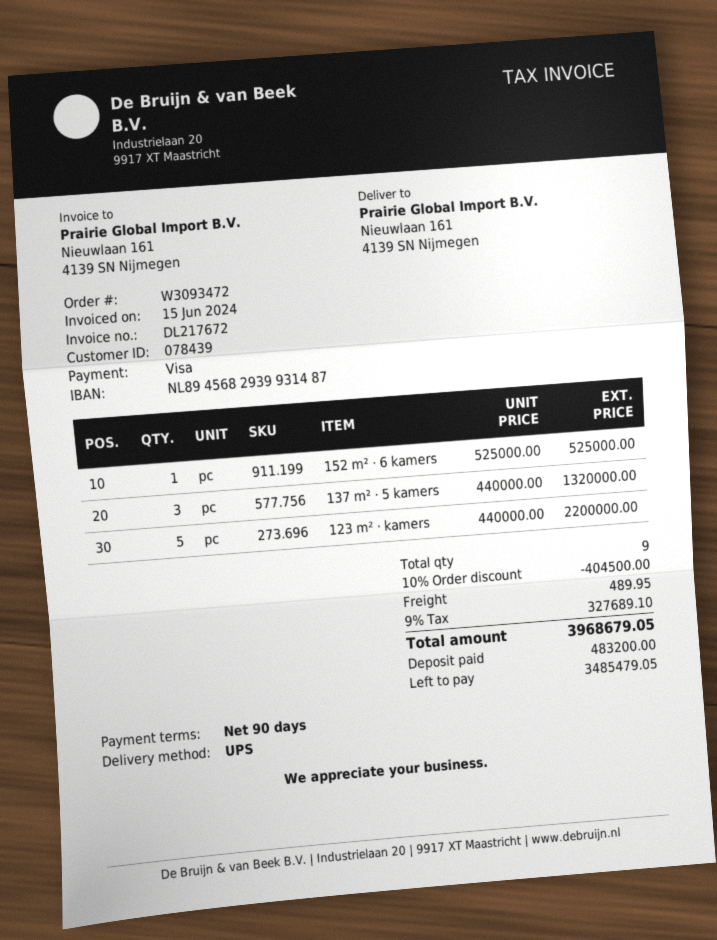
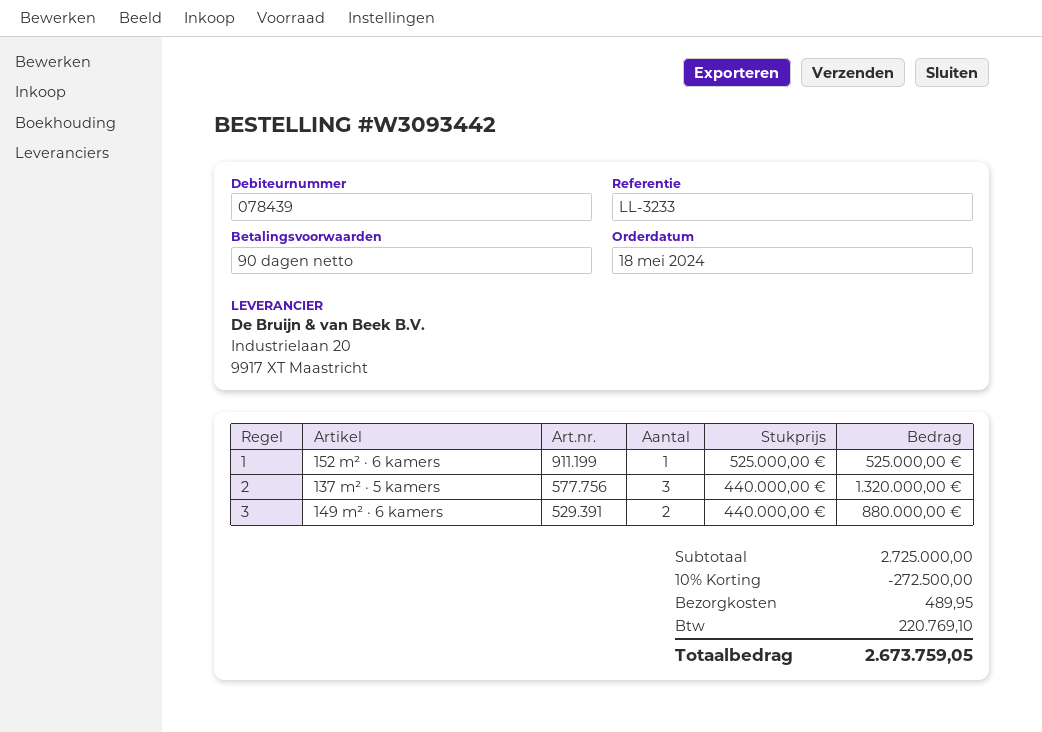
order number: W3093472 -> W3093442
123 m² · kamers: 5 x 440000.00 = 2200000.00 -> none
149 m² · 6 kamers: none -> 2 x 440000.00 = 880000.00
discount: 10% = 404500.00 -> 10% = 272500.00
tax: 327689.10 -> 220769.10
total: 3968679.05 -> 2673759.05

